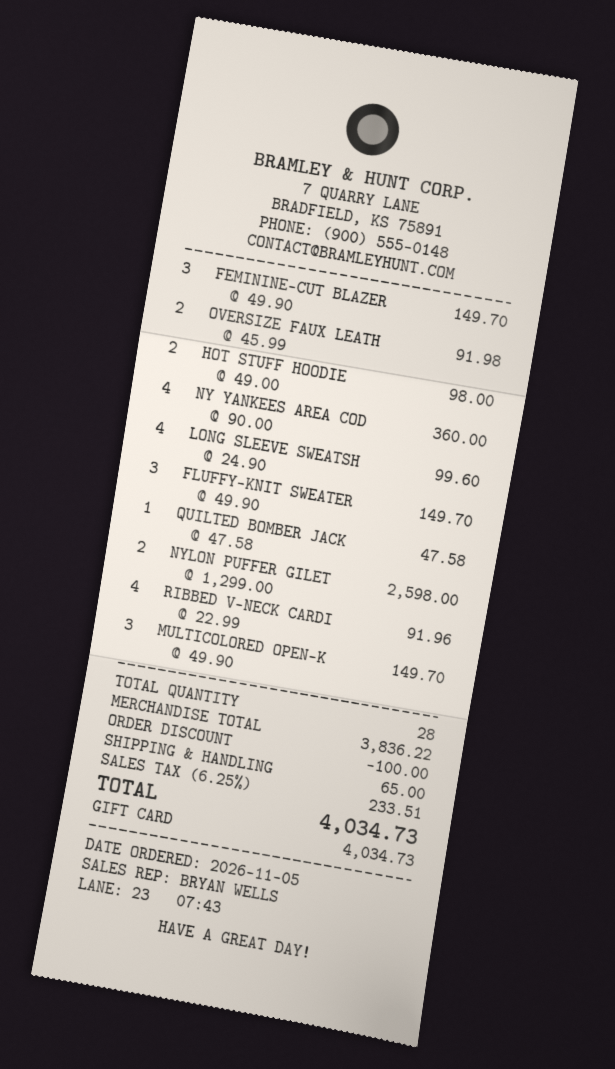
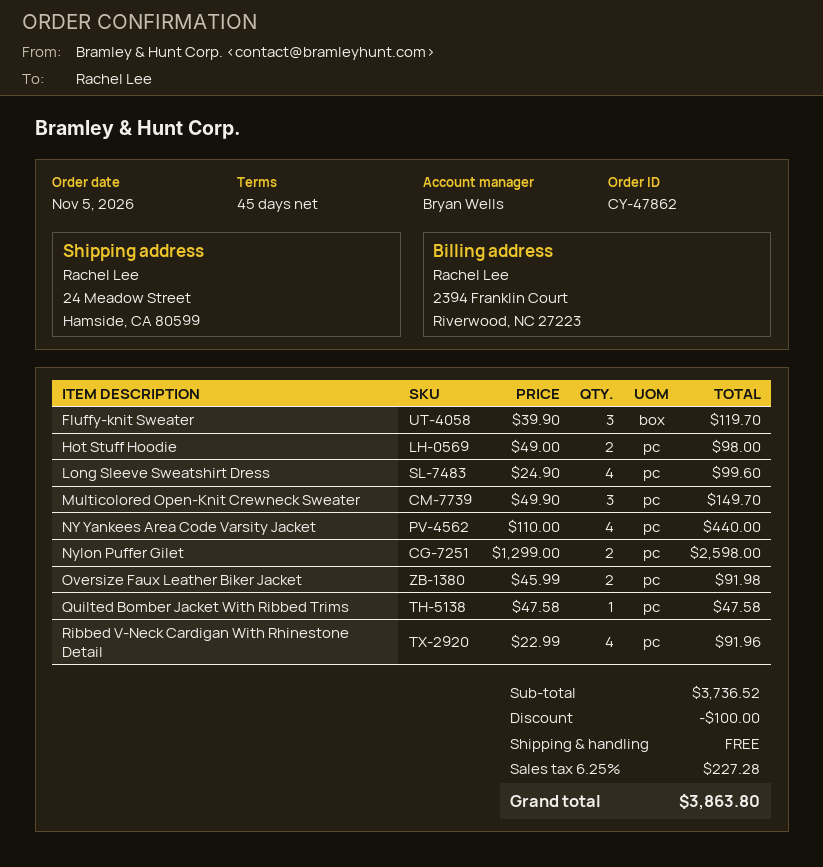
FEMININE-CUT BLAZER: 3 x 49.90 = 149.70 -> none
NY YANKEES AREA COD: 4 x 90.00 = 360.00 -> 4 x 110.00 = 440.00
FLUFFY-KNIT SWEATER: 3 x 49.90 = 149.70 -> 3 x 39.90 = 119.70
subtotal: 3836.22 -> 3736.52
shipping: 65.00 -> 0.00
tax: 6.25% = 233.51 -> 6.25% = 227.28
total: 4034.73 -> 3863.80

